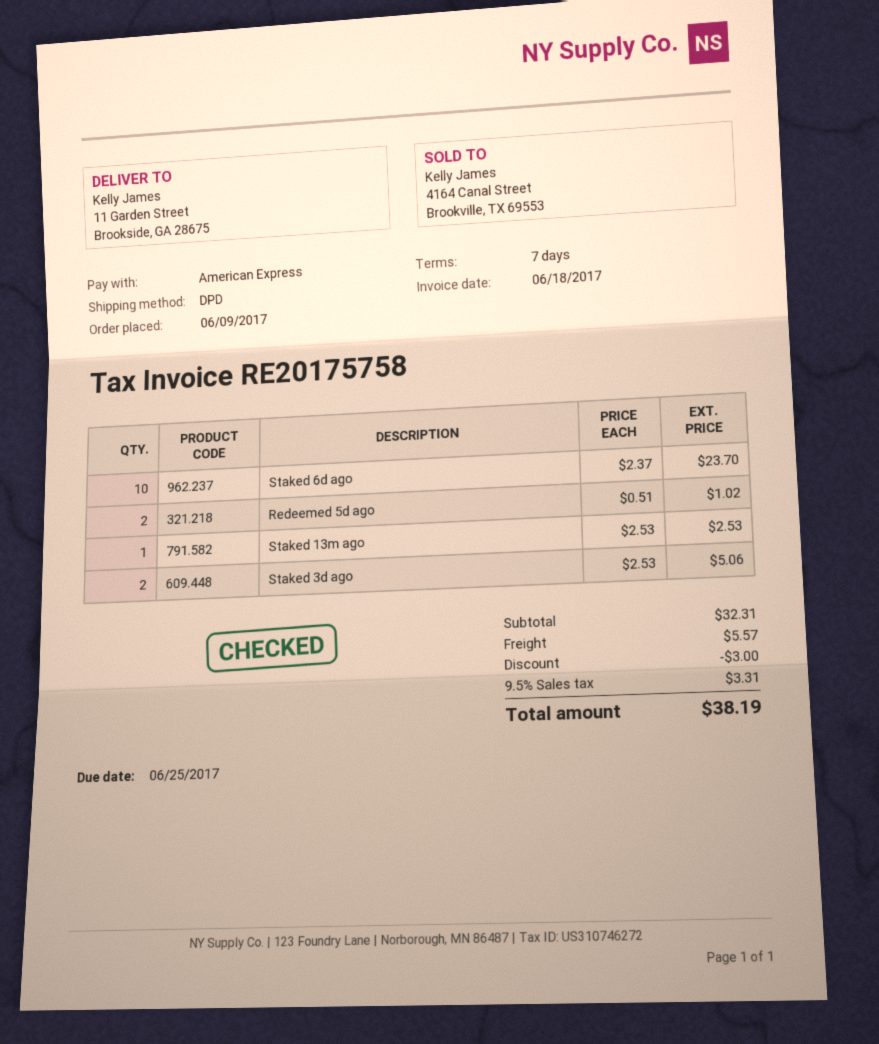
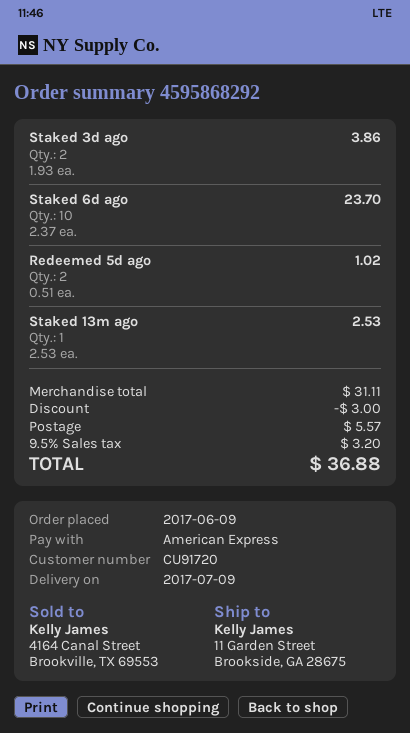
Staked 3d ago: 2 x 2.53 = 5.06 -> 2 x 1.93 = 3.86
subtotal: 32.31 -> 31.11
tax: 9.5% = 3.31 -> 9.5% = 3.20
total: 38.19 -> 36.88

